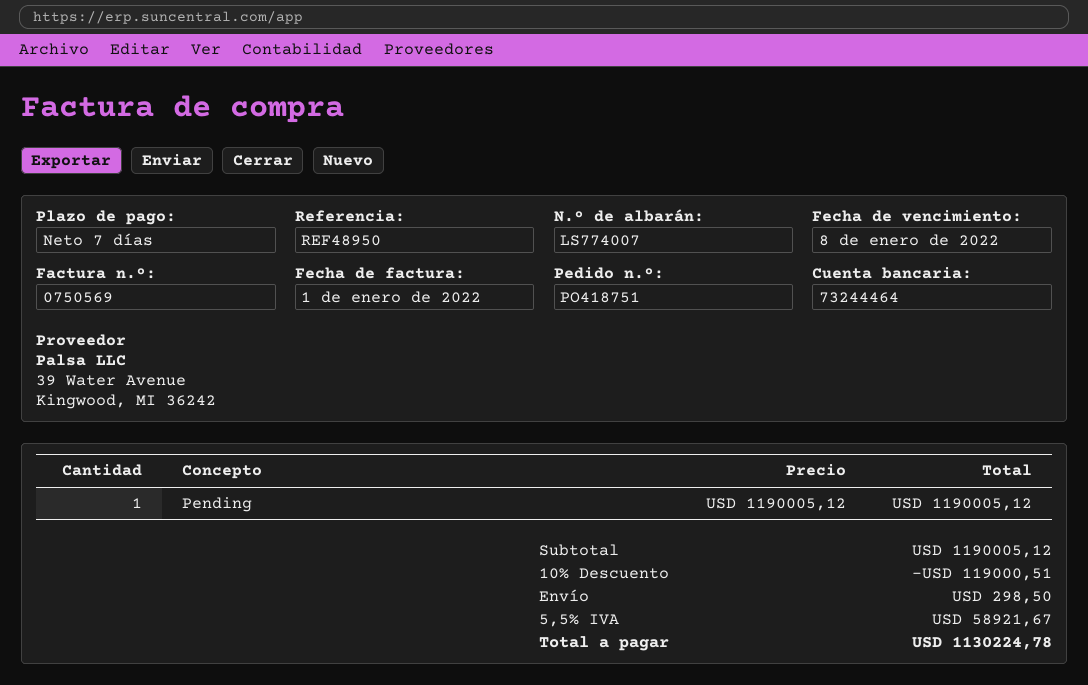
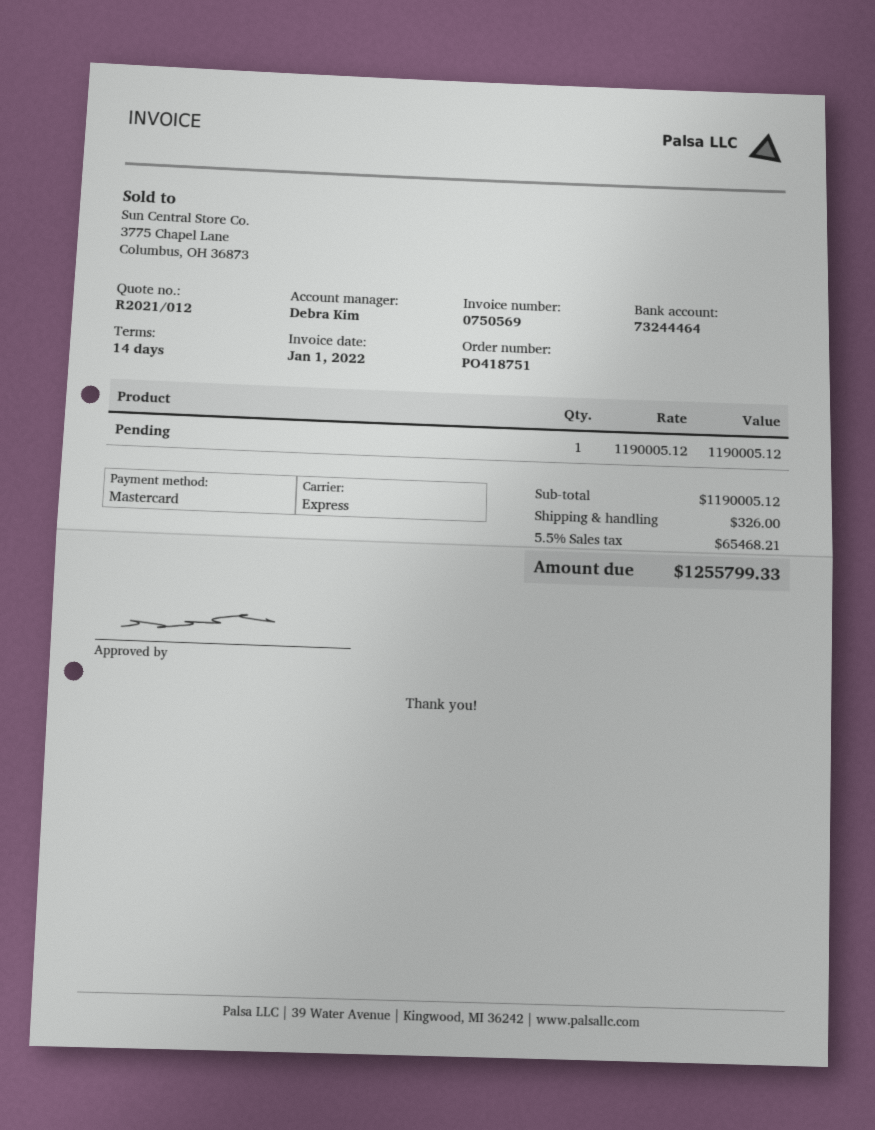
payment terms: 7 days -> 14 days
discount: 10% = 119000.51 -> none
shipping: 298.50 -> 326.00
tax: 5.5% = 58921.67 -> 5.5% = 65468.21
total: 1130224.78 -> 1255799.33

